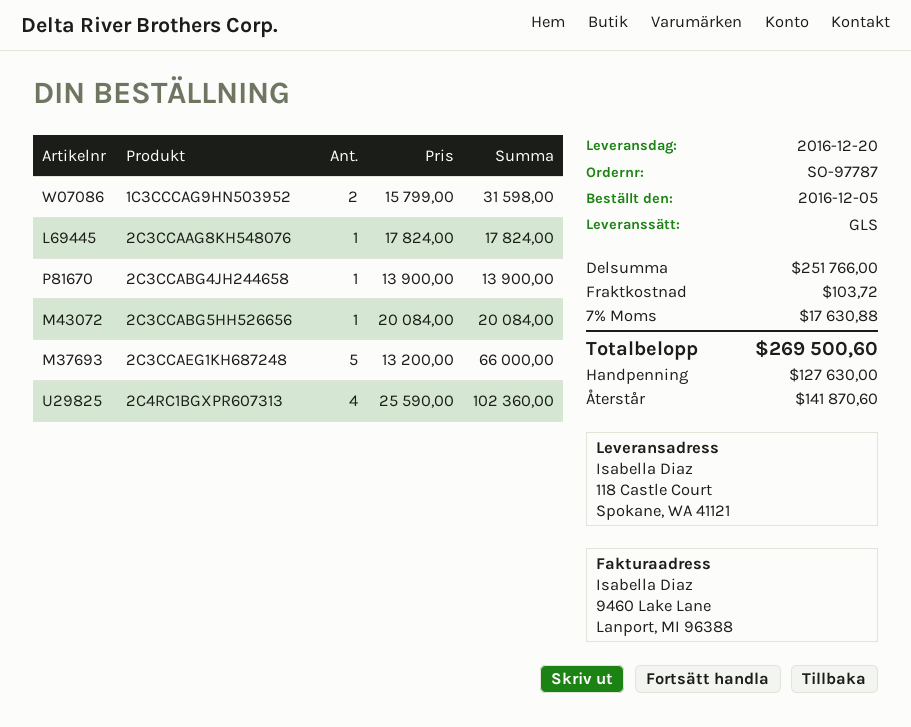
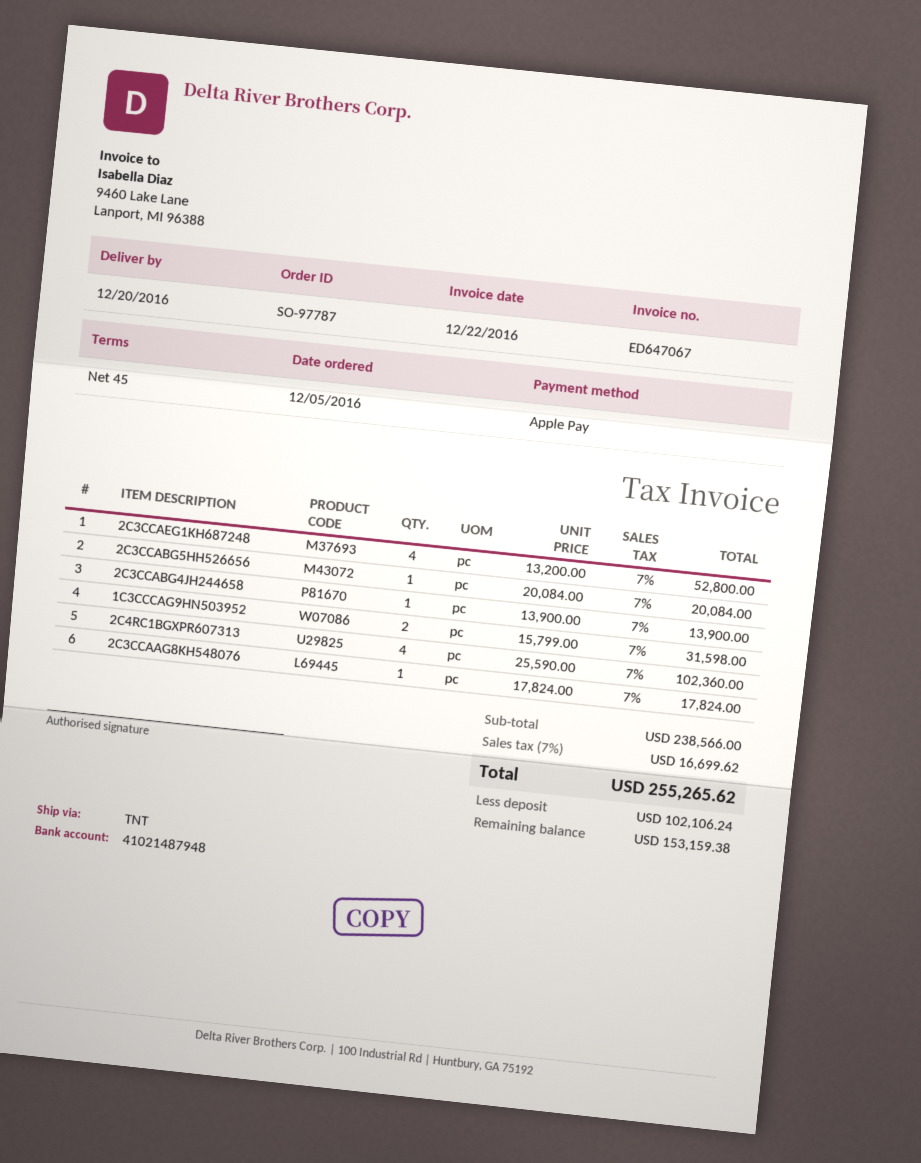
shipping method: GLS -> TNT
2C3CCAEG1KH687248: 5 x 13200.00 = 66000.00 -> 4 x 13200.00 = 52800.00
subtotal: 251766.00 -> 238566.00
shipping: 103.72 -> none
tax: 7% = 17630.88 -> 7% = 16699.62
total: 269500.60 -> 255265.62
deposit: 127630.00 -> 102106.24
balance: 141870.60 -> 153159.38

